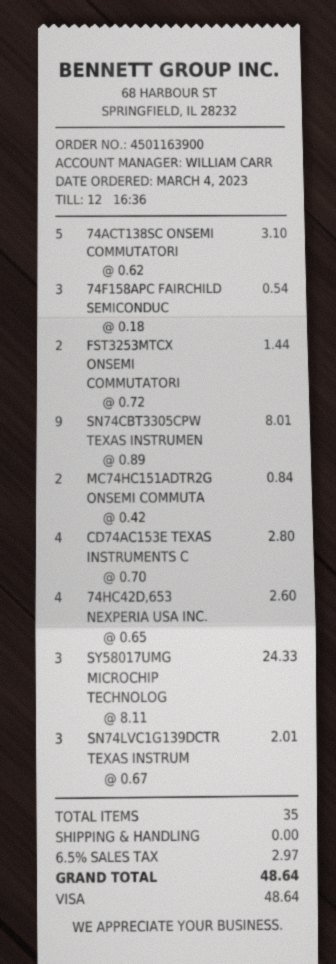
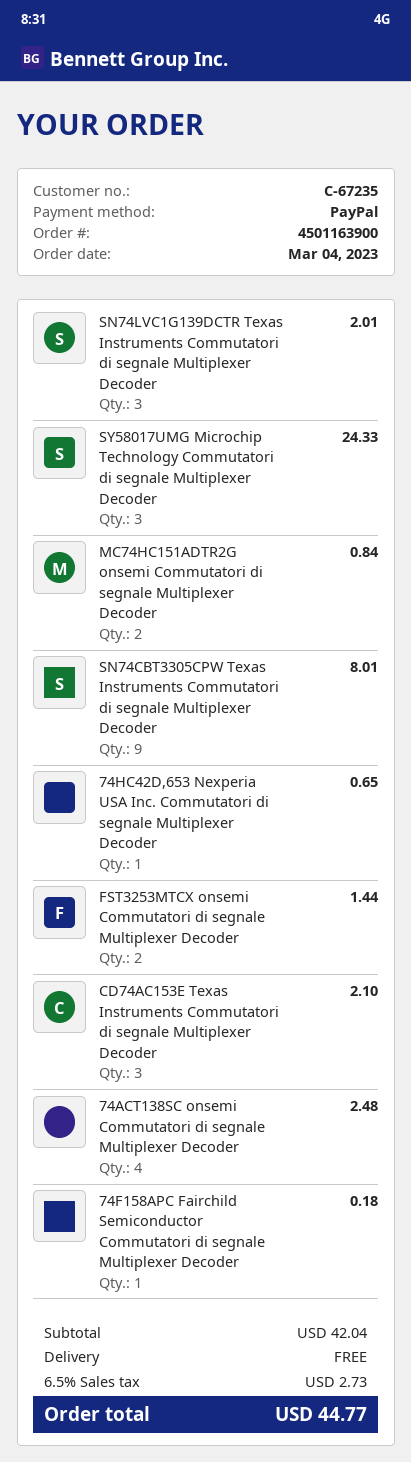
payment method: Visa -> PayPal
74ACT138SC ONSEMI COMMUTATORI: 5 for 3.10 -> 4 for 2.48
74F158APC FAIRCHILD SEMICONDUC: 3 for 0.54 -> 1 for 0.18
CD74AC153E TEXAS INSTRUMENTS C: 4 for 2.80 -> 3 for 2.10
74HC42D,653 NEXPERIA USA INC.: 4 for 2.60 -> 1 for 0.65
tax: 6.5% = 2.97 -> 6.5% = 2.73
total: 48.64 -> 44.77

